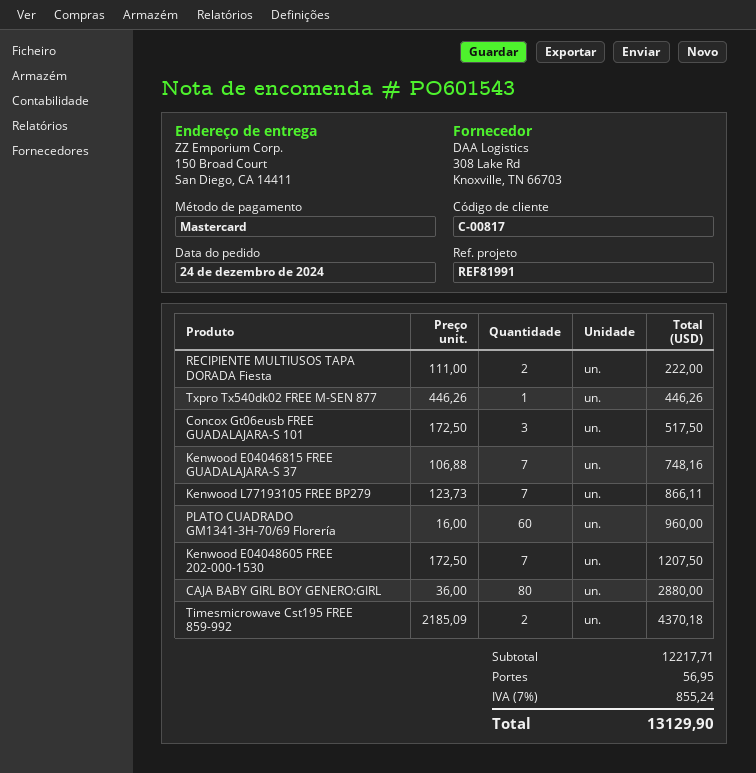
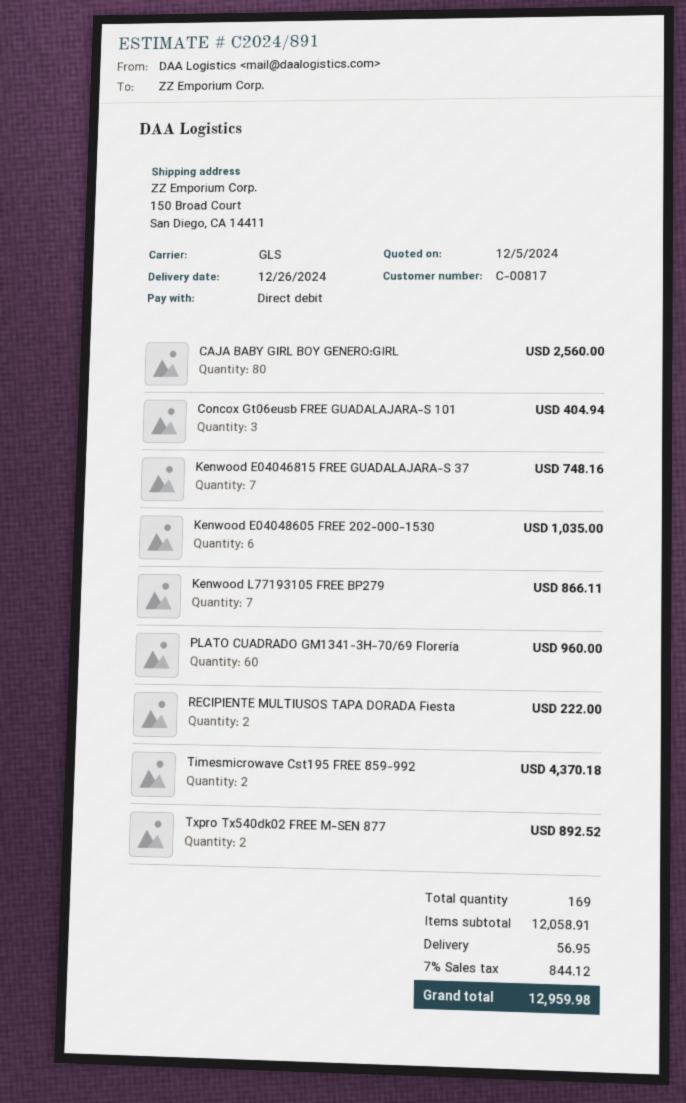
payment method: Mastercard -> direct debit
Txpro Tx540dk02 FREE M-SEN 877: 1 for 446.26 -> 2 for 892.52
Concox Gt06eusb FREE GUADALAJARA-S 101: 3 for 517.50 -> 3 for 404.94
Kenwood E04048605 FREE 202-000-1530: 7 for 1207.50 -> 6 for 1035.00
CAJA BABY GIRL BOY GENERO:GIRL: 80 for 2880.00 -> 80 for 2560.00
subtotal: 12217.71 -> 12058.91
tax: 7% = 855.24 -> 7% = 844.12
total: 13129.90 -> 12959.98

